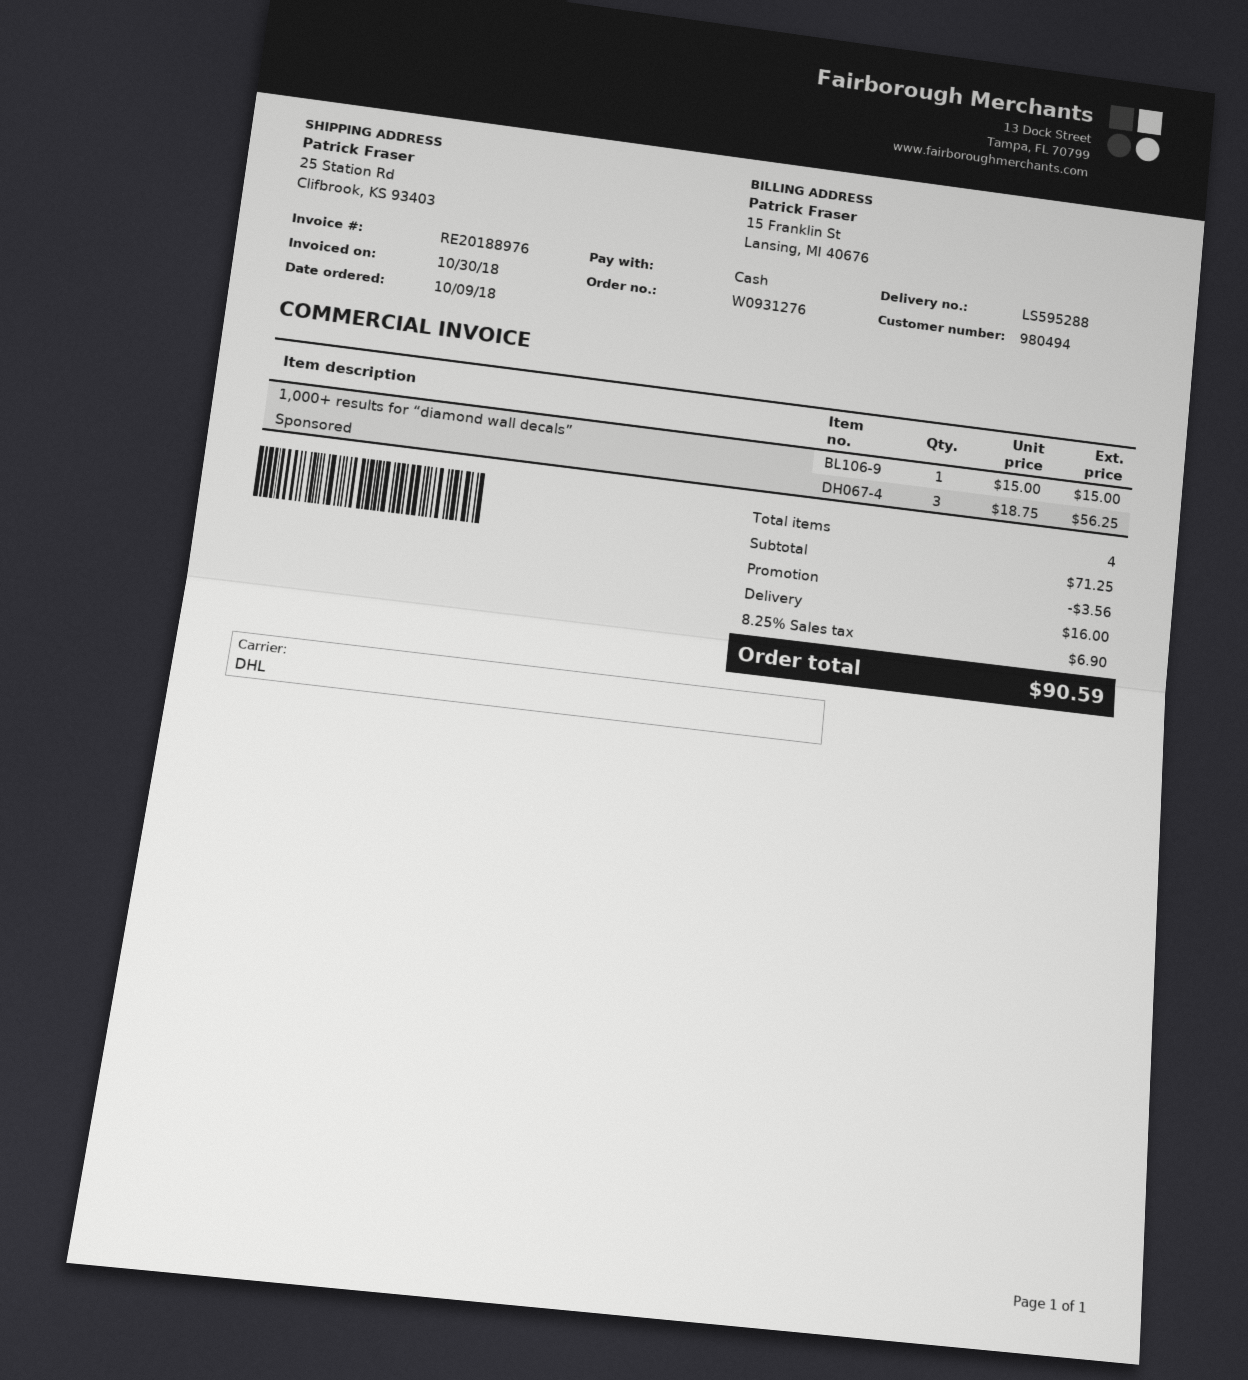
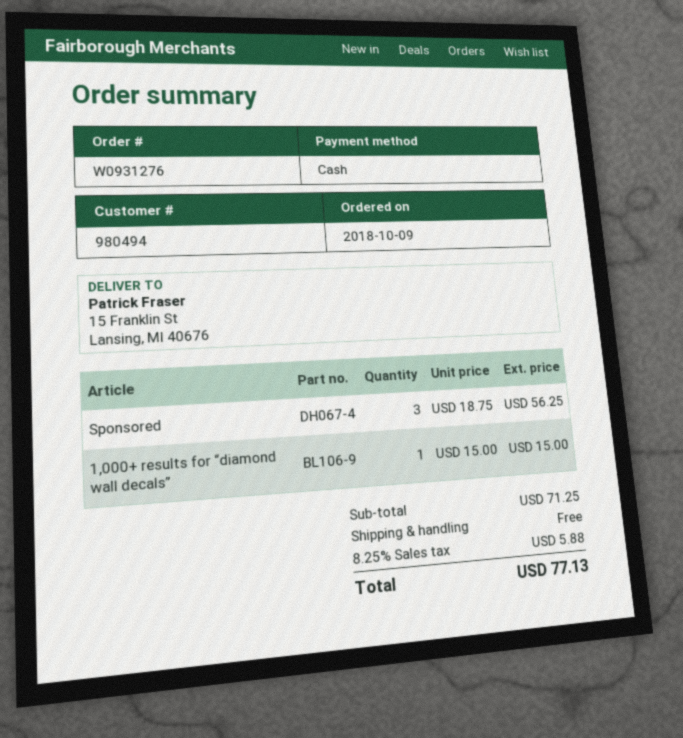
ship to: 25 Station Rd, Clifbrook, KS 93403 -> 15 Franklin St, Lansing, MI 40676
discount: 3.56 -> none
shipping: 16.00 -> 0.00
tax: 8.25% = 6.90 -> 8.25% = 5.88
total: 90.59 -> 77.13

